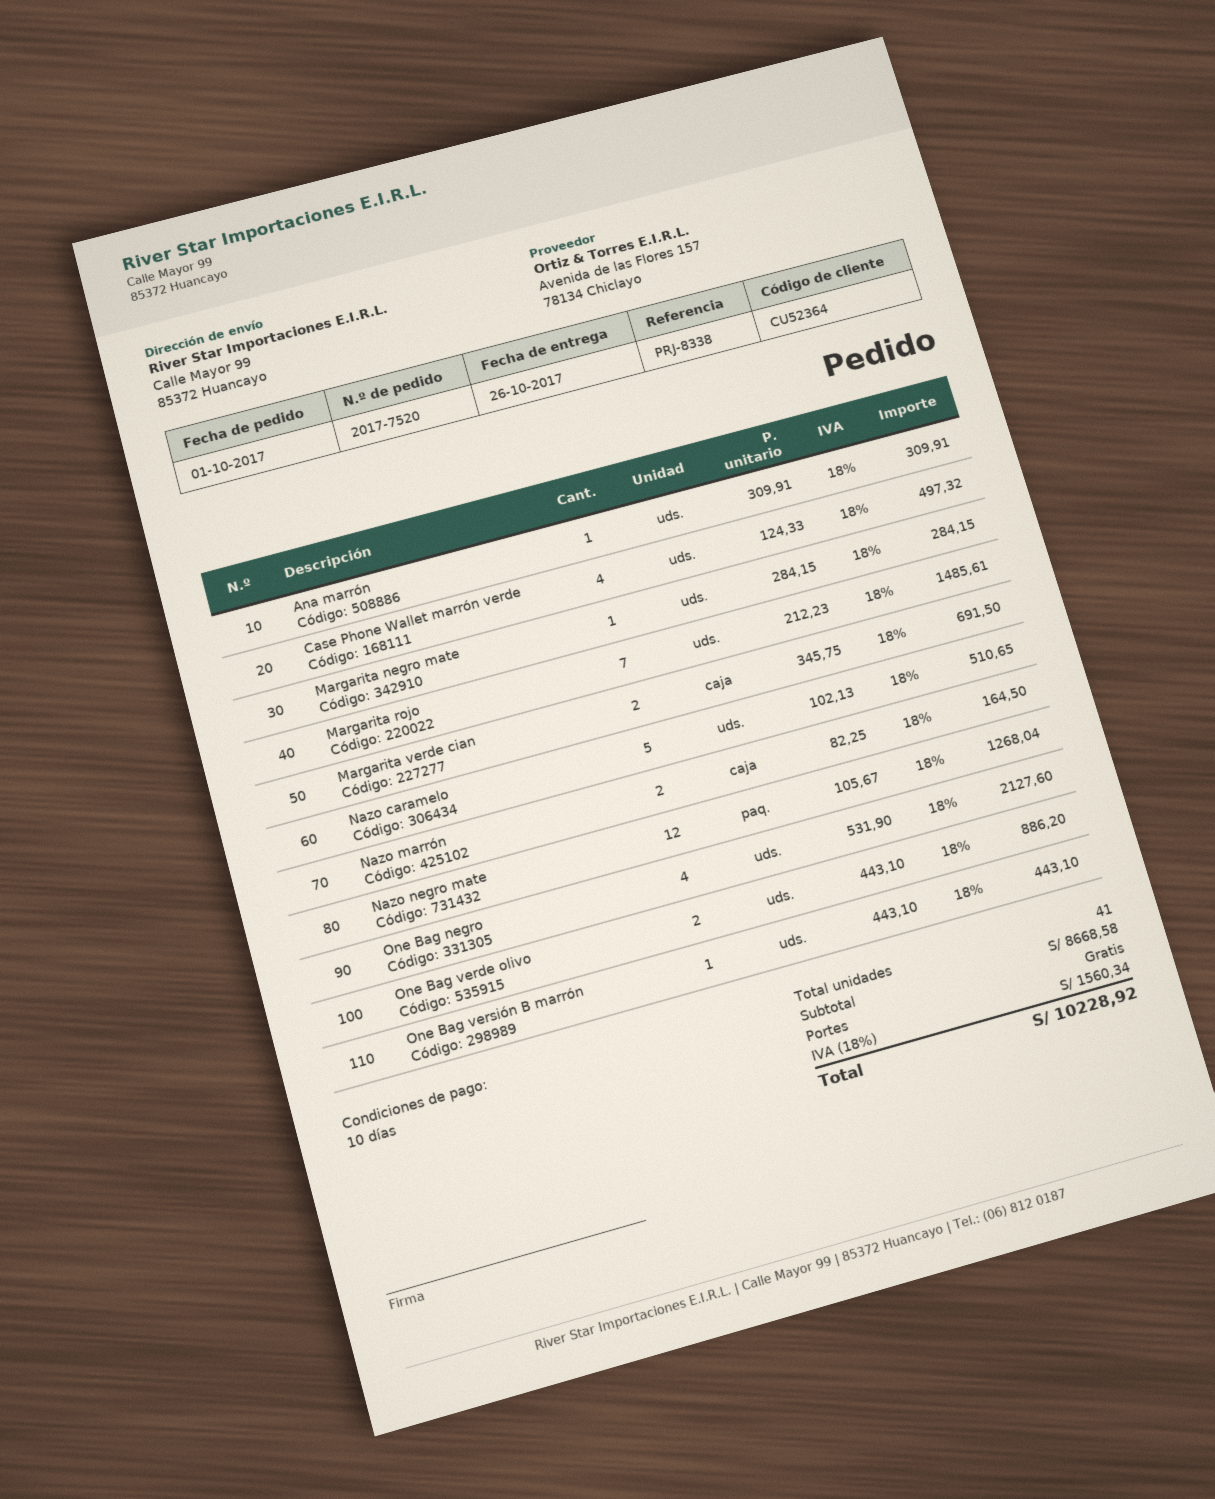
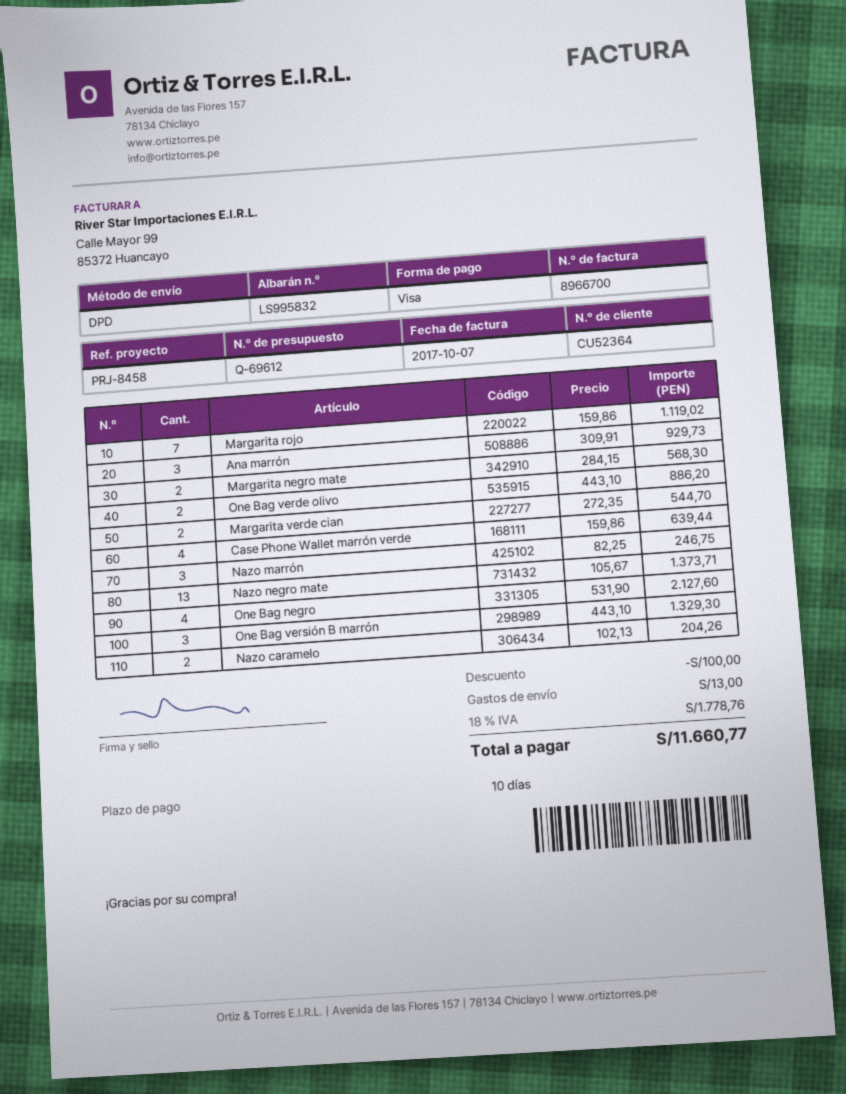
reference: PRJ-8338 -> PRJ-8458
Ana marrón: 1 x 309.91 = 309.91 -> 3 x 309.91 = 929.73
Case Phone Wallet marrón verde: 4 x 124.33 = 497.32 -> 4 x 159.86 = 639.44
Margarita negro mate: 1 x 284.15 = 284.15 -> 2 x 284.15 = 568.30
Margarita rojo: 7 x 212.23 = 1485.61 -> 7 x 159.86 = 1119.02
Margarita verde cian: 2 x 345.75 = 691.50 -> 2 x 272.35 = 544.70
Nazo caramelo: 5 x 102.13 = 510.65 -> 2 x 102.13 = 204.26
Nazo marrón: 2 x 82.25 = 164.50 -> 3 x 82.25 = 246.75
Nazo negro mate: 12 x 105.67 = 1268.04 -> 13 x 105.67 = 1373.71
One Bag versión B marrón: 1 x 443.10 = 443.10 -> 3 x 443.10 = 1329.30
discount: none -> 100.00
shipping: 0.00 -> 13.00
tax: 18% = 1560.34 -> 18% = 1778.76
total: 10228.92 -> 11660.77

